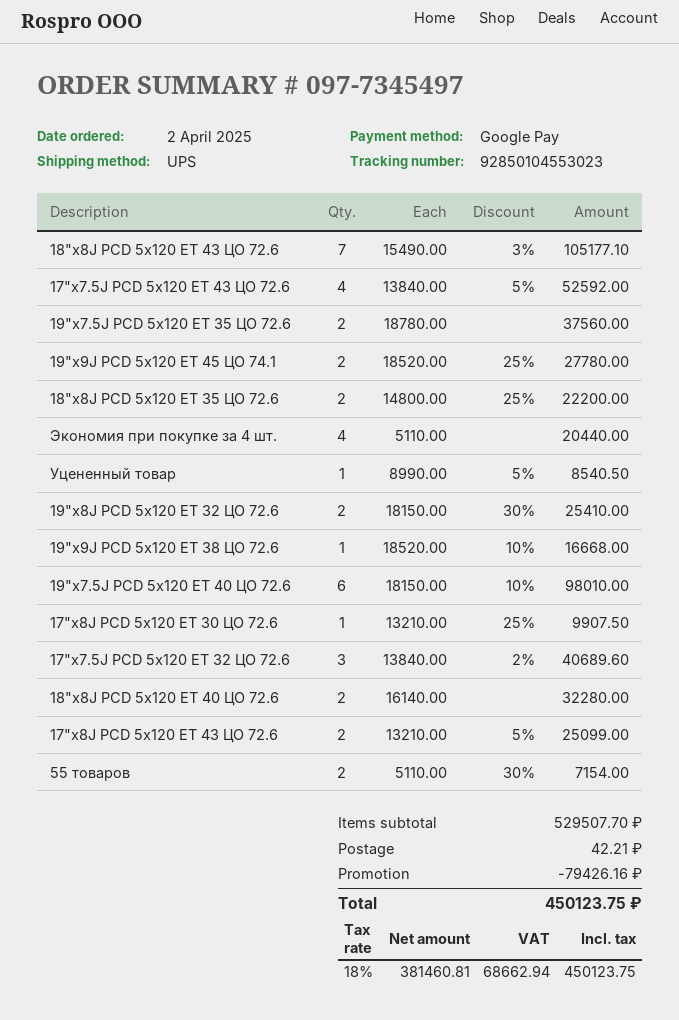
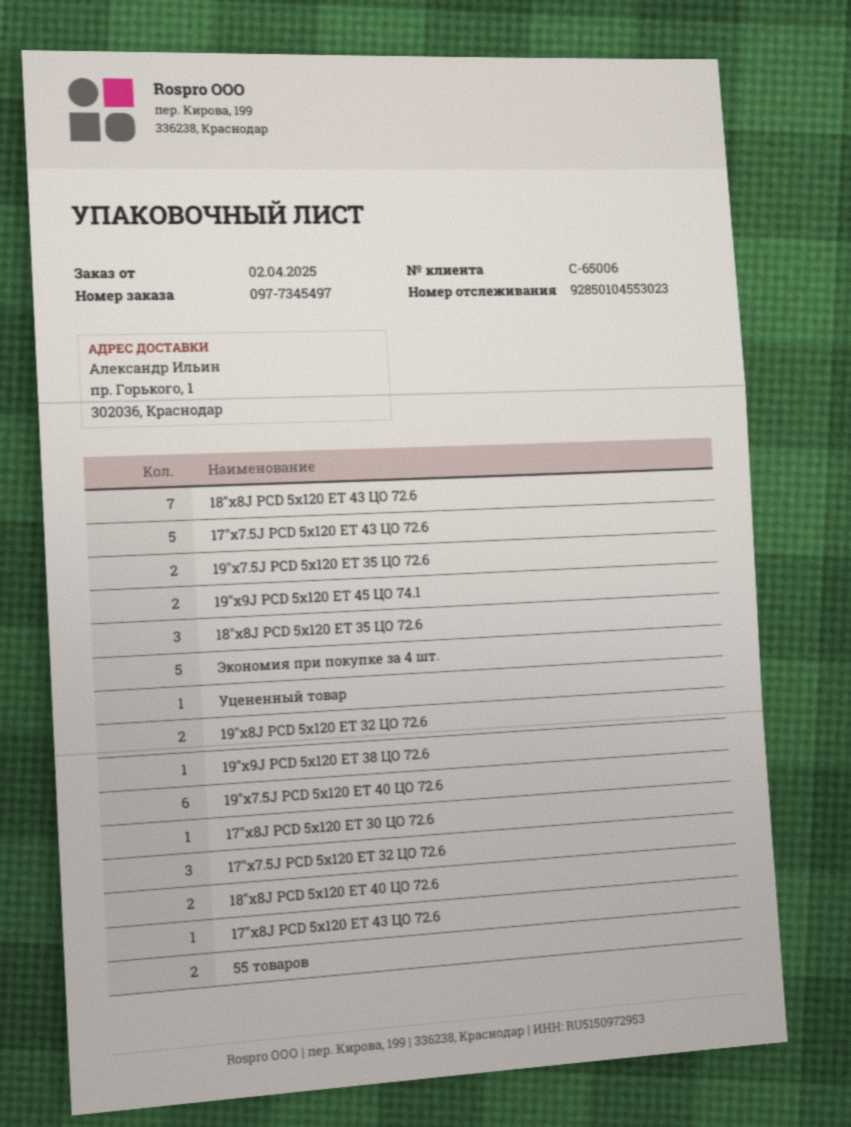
17"x7.5J PCD 5x120 ЕТ 43 ЦО 72.6: 4 -> 5
18"x8J PCD 5x120 ЕТ 35 ЦО 72.6: 2 -> 3
Экономия при покупке за 4 шт.: 4 -> 5
17"x8J PCD 5x120 ЕТ 43 ЦО 72.6: 2 -> 1

